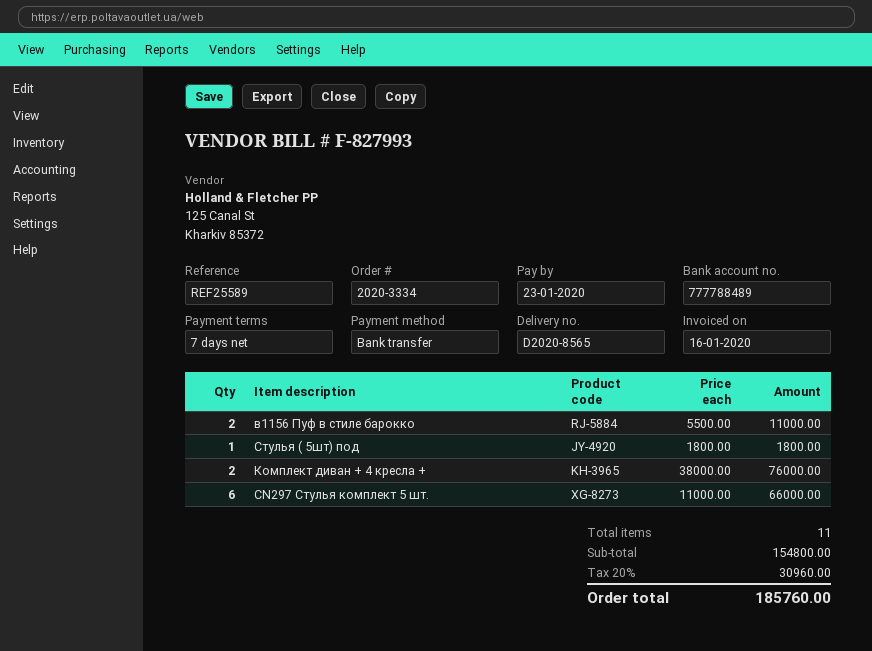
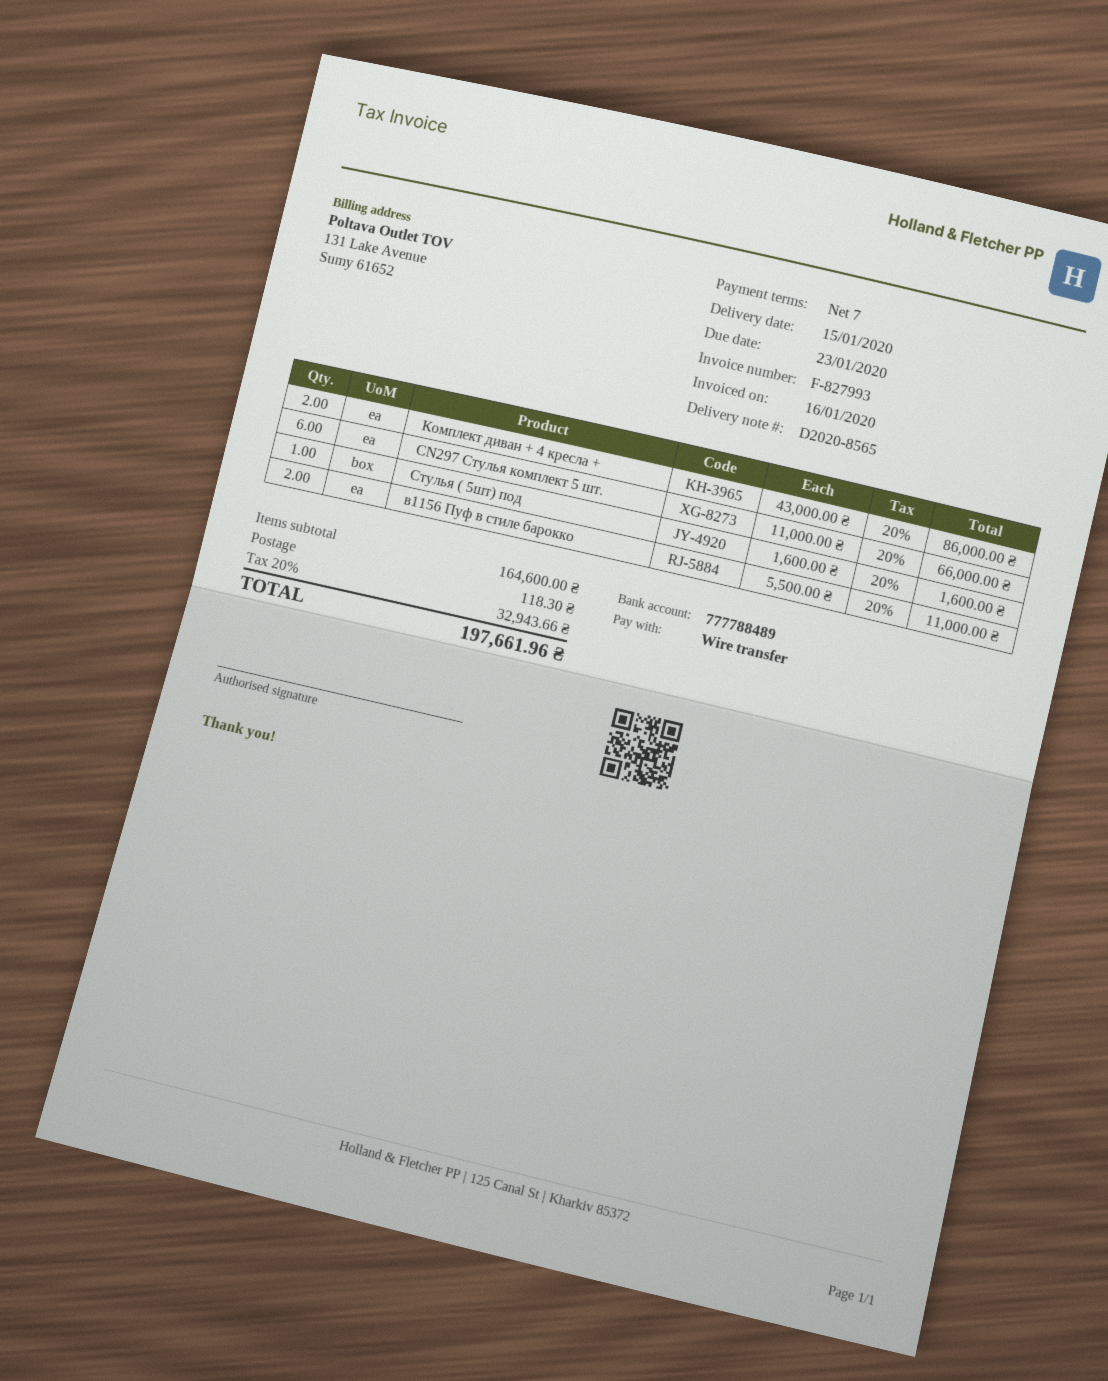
Стулья ( 5шт) под: 1 x 1800.00 = 1800.00 -> 1 x 1600.00 = 1600.00
Комплект диван + 4 кресла +: 2 x 38000.00 = 76000.00 -> 2 x 43000.00 = 86000.00
subtotal: 154800.00 -> 164600.00
shipping: none -> 118.30
tax: 20% = 30960.00 -> 20% = 32943.66
total: 185760.00 -> 197661.96

